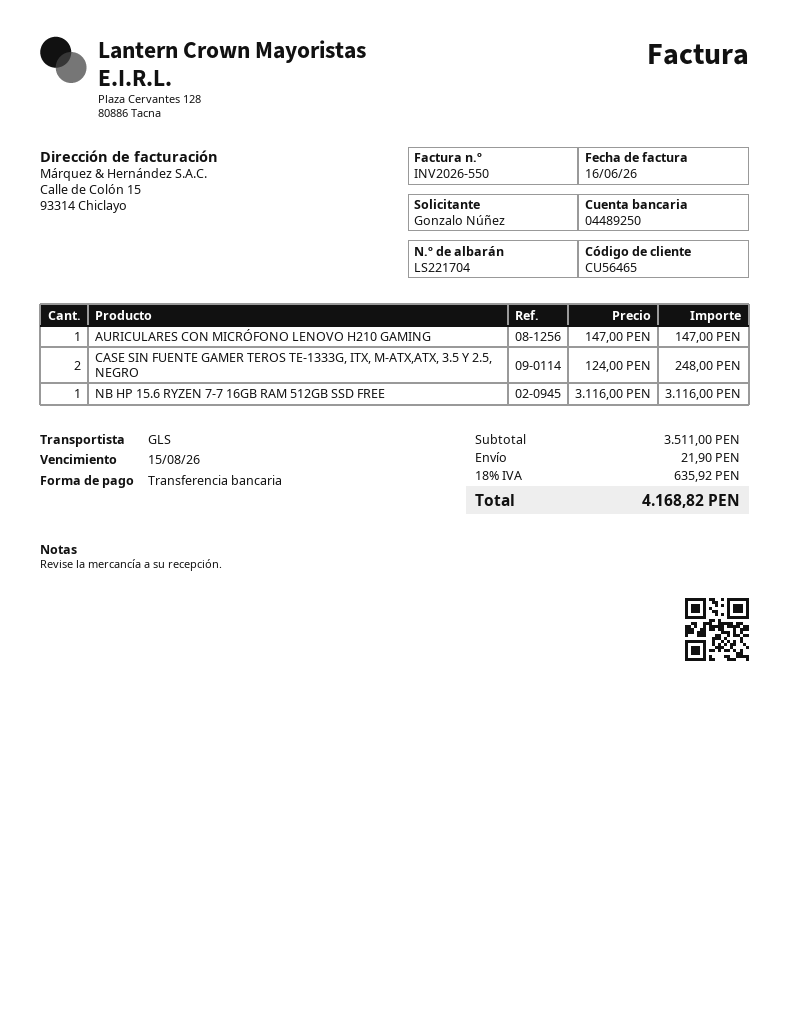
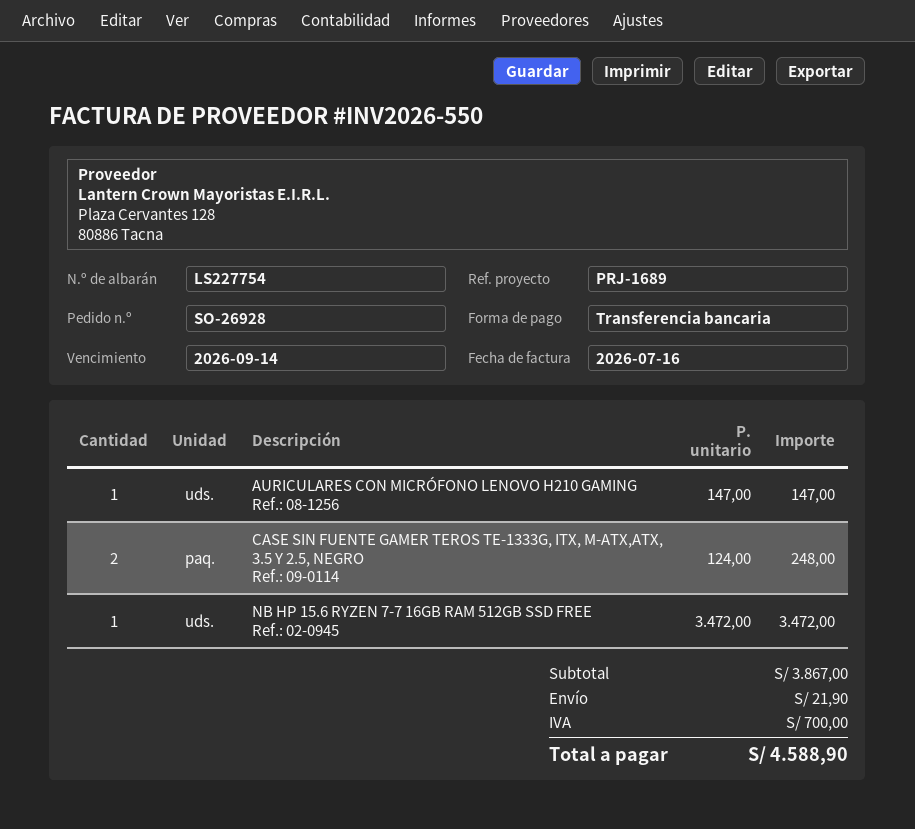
delivery note number: LS221704 -> LS227754
invoice date: 2026-06-16 -> 2026-07-16
due date: 2026-08-15 -> 2026-09-14
NB HP 15.6 RYZEN 7-7 16GB RAM 512GB SSD FREE: 1 x 3116.00 = 3116.00 -> 1 x 3472.00 = 3472.00
subtotal: 3511.00 -> 3867.00
tax: 635.92 -> 700.00
total: 4168.82 -> 4588.90

